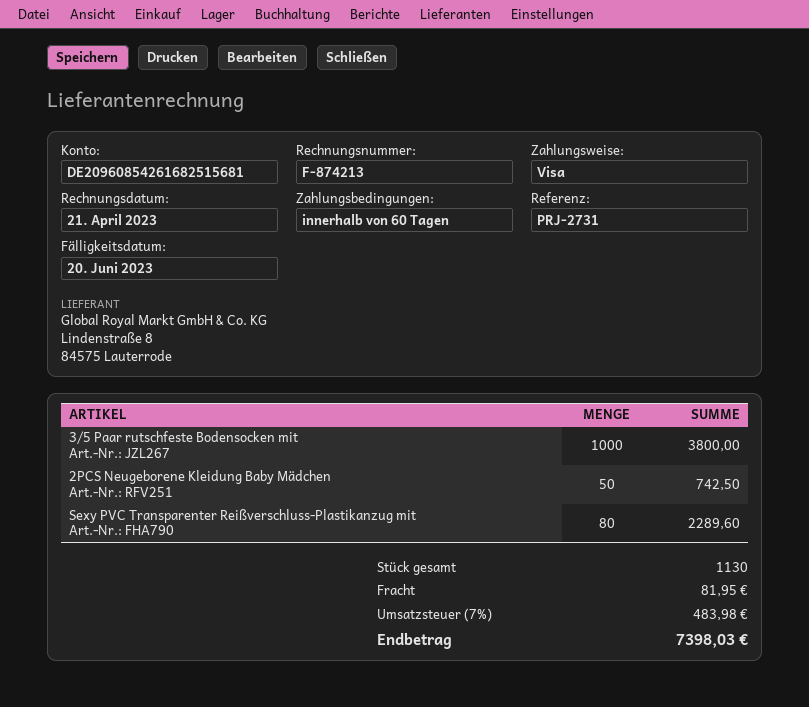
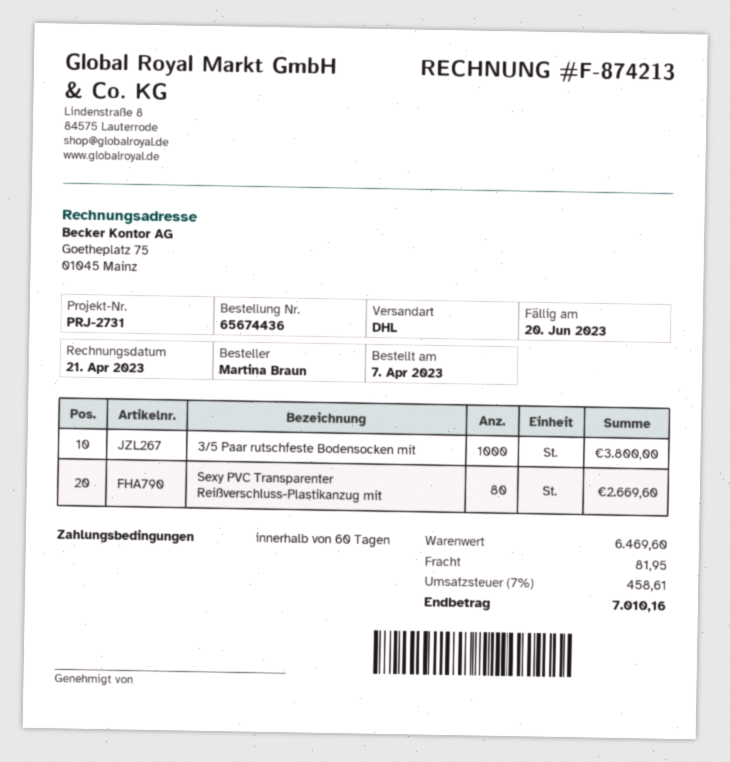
2PCS Neugeborene Kleidung Baby Mädchen: 50 for 742.50 -> none
Sexy PVC Transparenter Reißverschluss-Plastikanzug mit: 80 for 2289.60 -> 80 for 2669.60
tax: 7% = 483.98 -> 7% = 458.61
total: 7398.03 -> 7010.16

